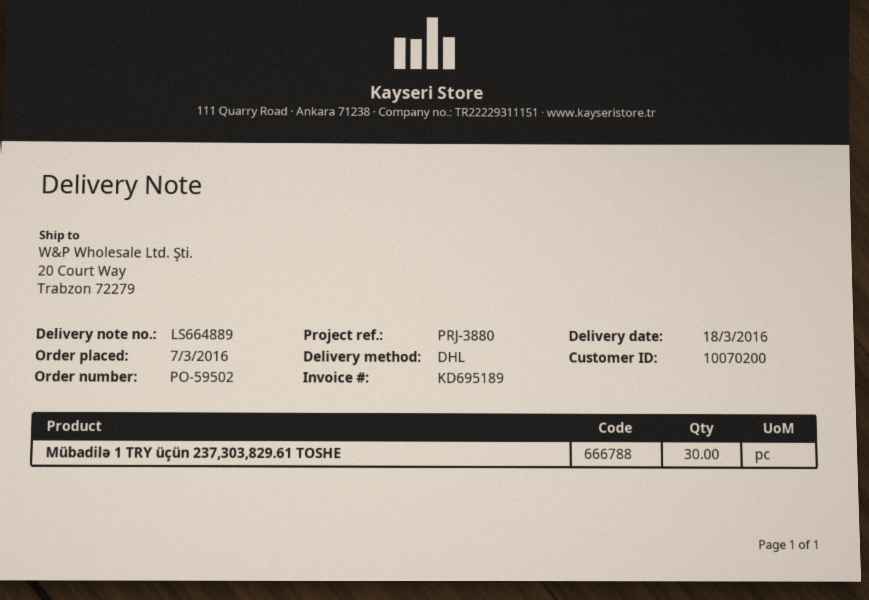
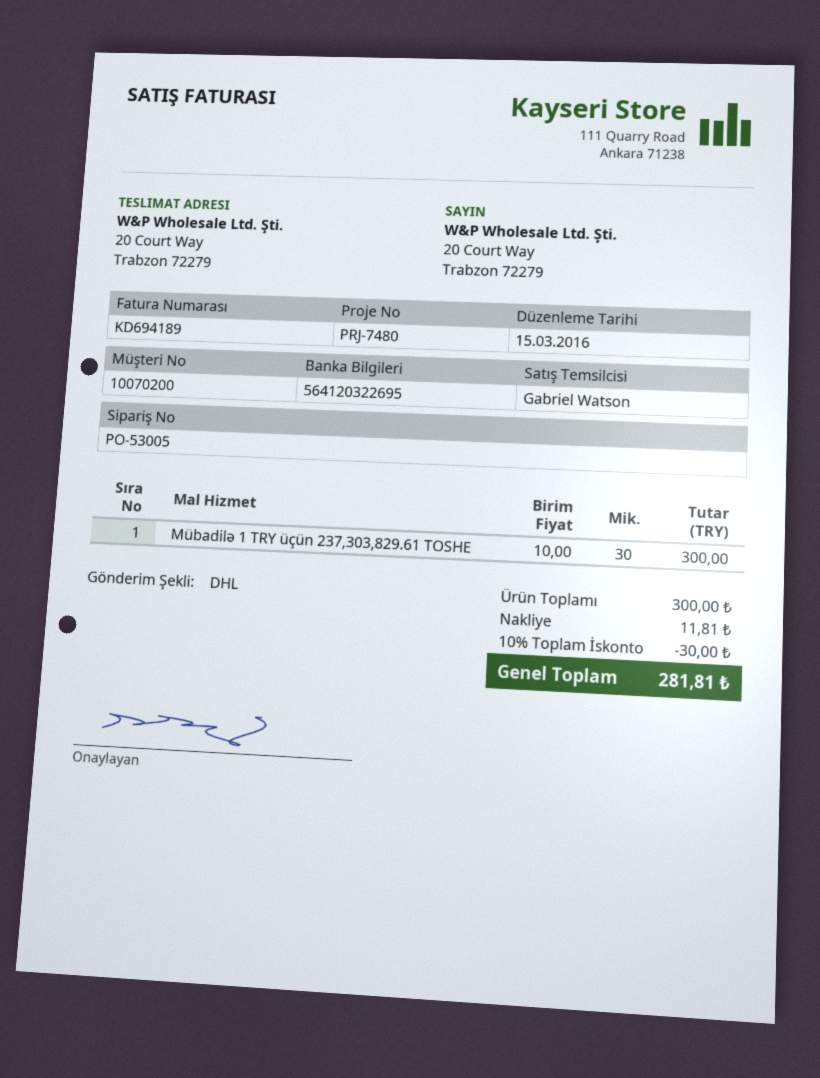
order number: PO-59502 -> PO-53005
invoice number: KD695189 -> KD694189
reference: PRJ-3880 -> PRJ-7480

